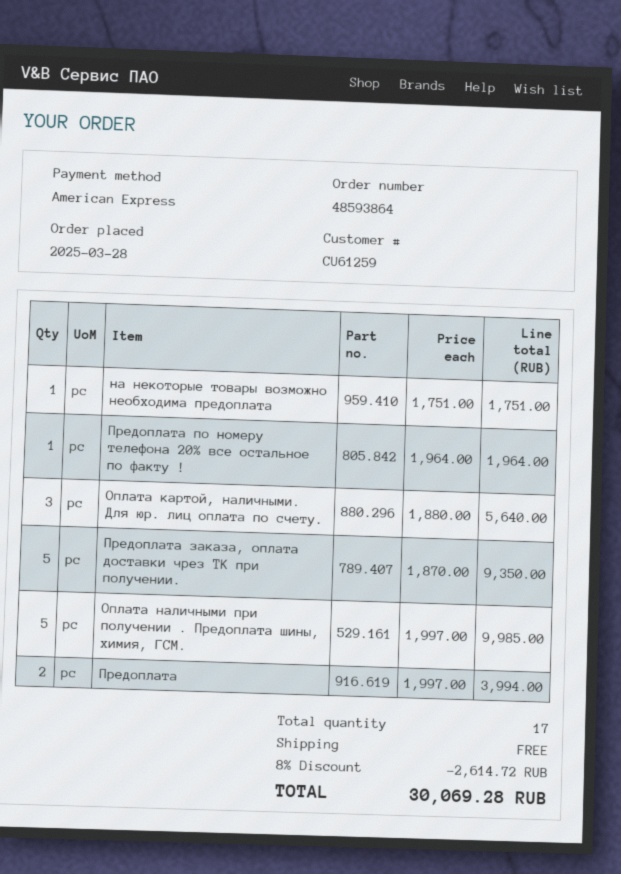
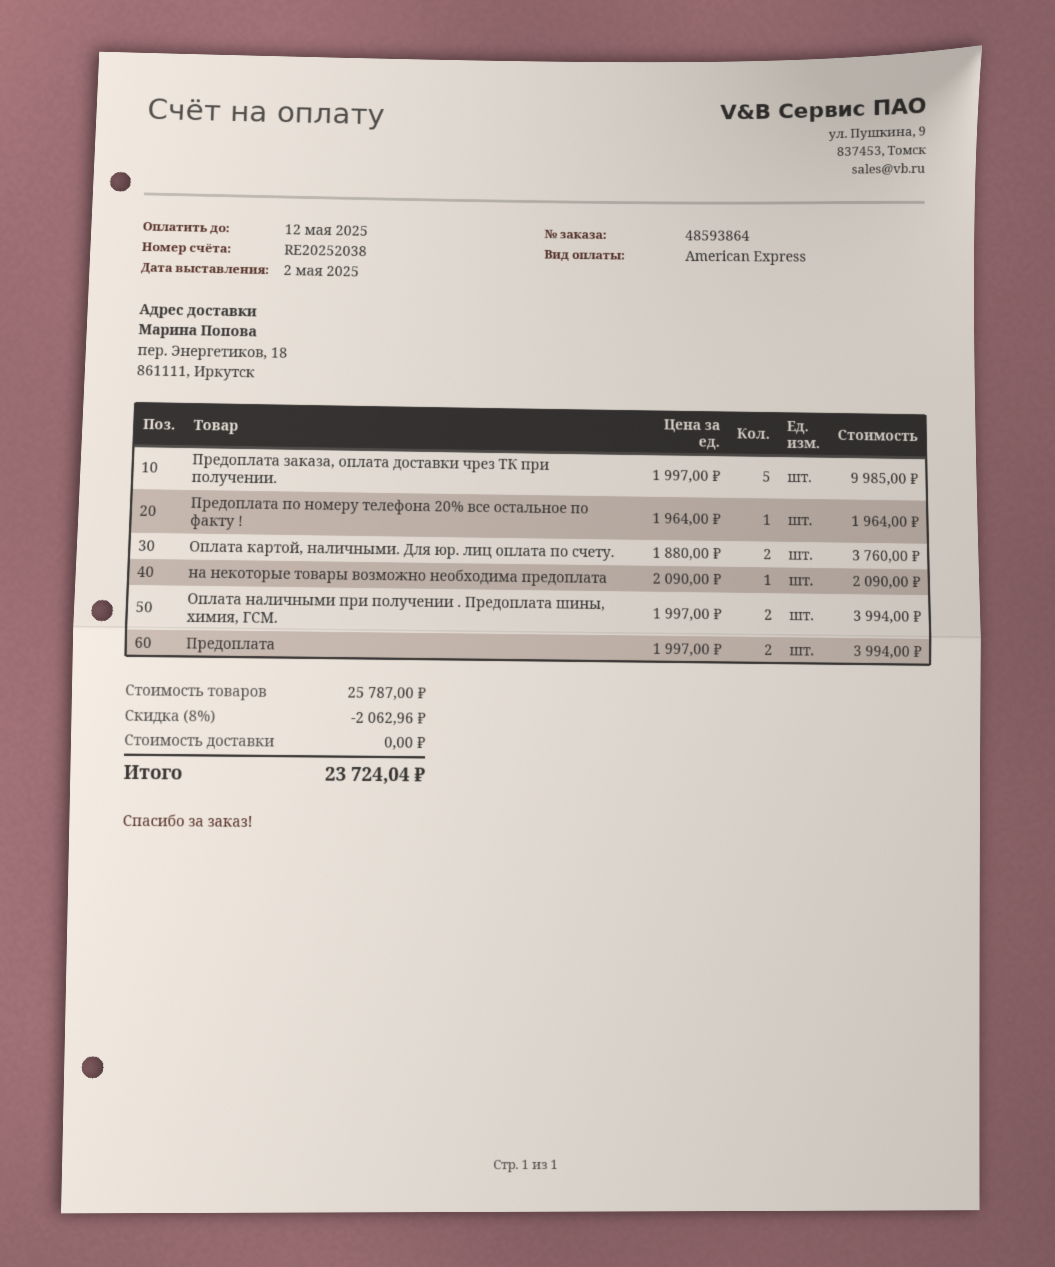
на некоторые товары возможно необходима предоплата: 1 x 1751.00 = 1751.00 -> 1 x 2090.00 = 2090.00
Оплата картой, наличными. Для юр. лиц оплата по счету.: 3 x 1880.00 = 5640.00 -> 2 x 1880.00 = 3760.00
Предоплата заказа, оплата доставки чрез ТК при получении.: 5 x 1870.00 = 9350.00 -> 5 x 1997.00 = 9985.00
Оплата наличными при получении . Предоплата шины, химия, ГСМ.: 5 x 1997.00 = 9985.00 -> 2 x 1997.00 = 3994.00
discount: 8% = 2614.72 -> 8% = 2062.96
total: 30069.28 -> 23724.04

